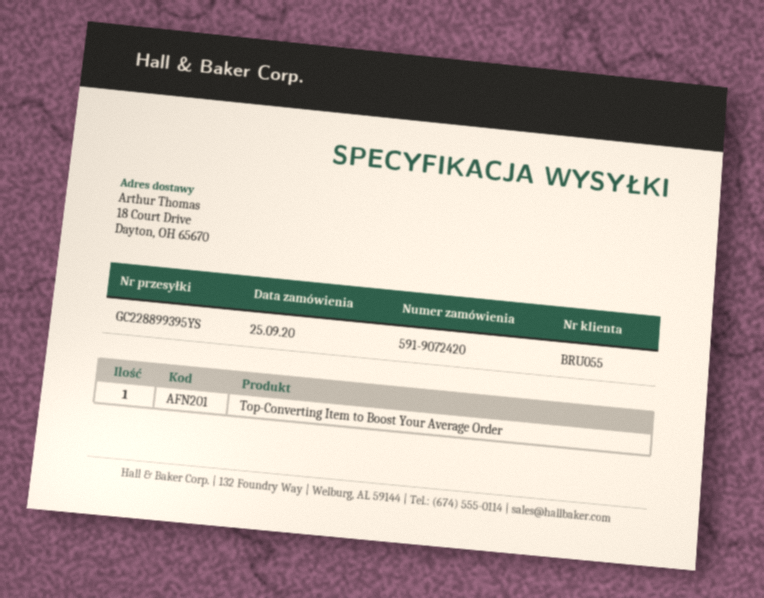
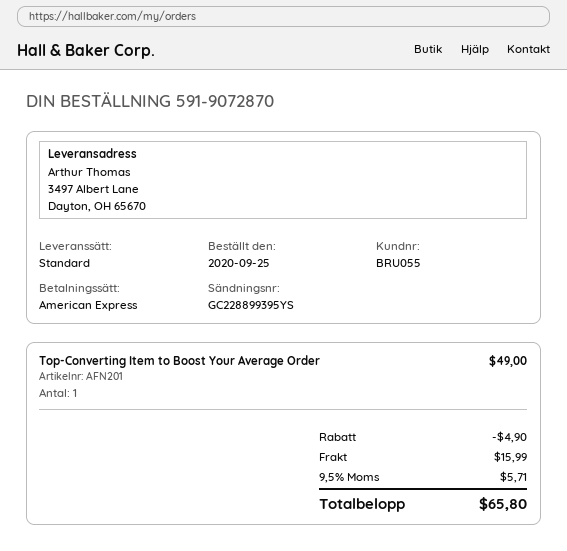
order number: 591-9072420 -> 591-9072870
ship to: 18 Court Drive, Dayton, OH 65670 -> 3497 Albert Lane, Dayton, OH 65670

